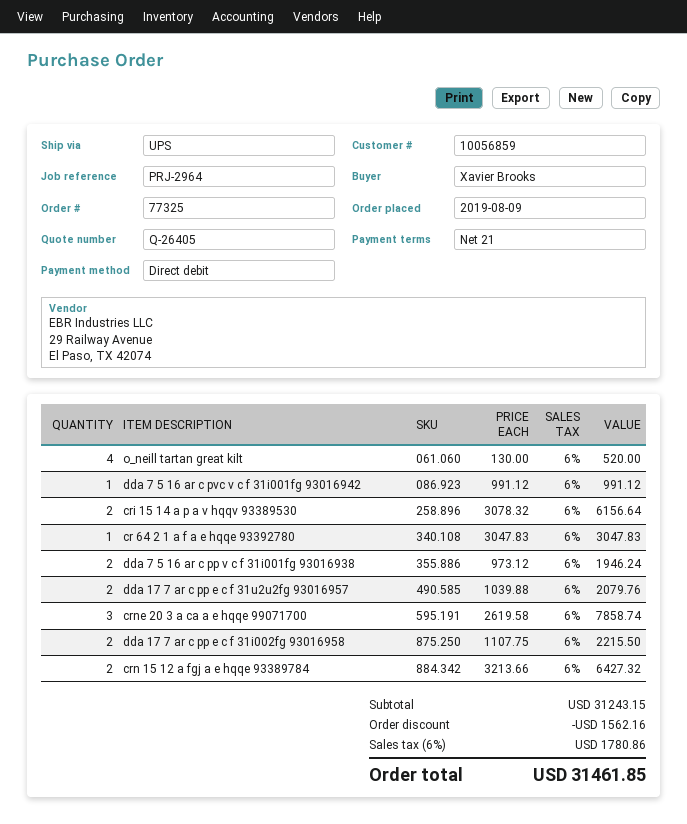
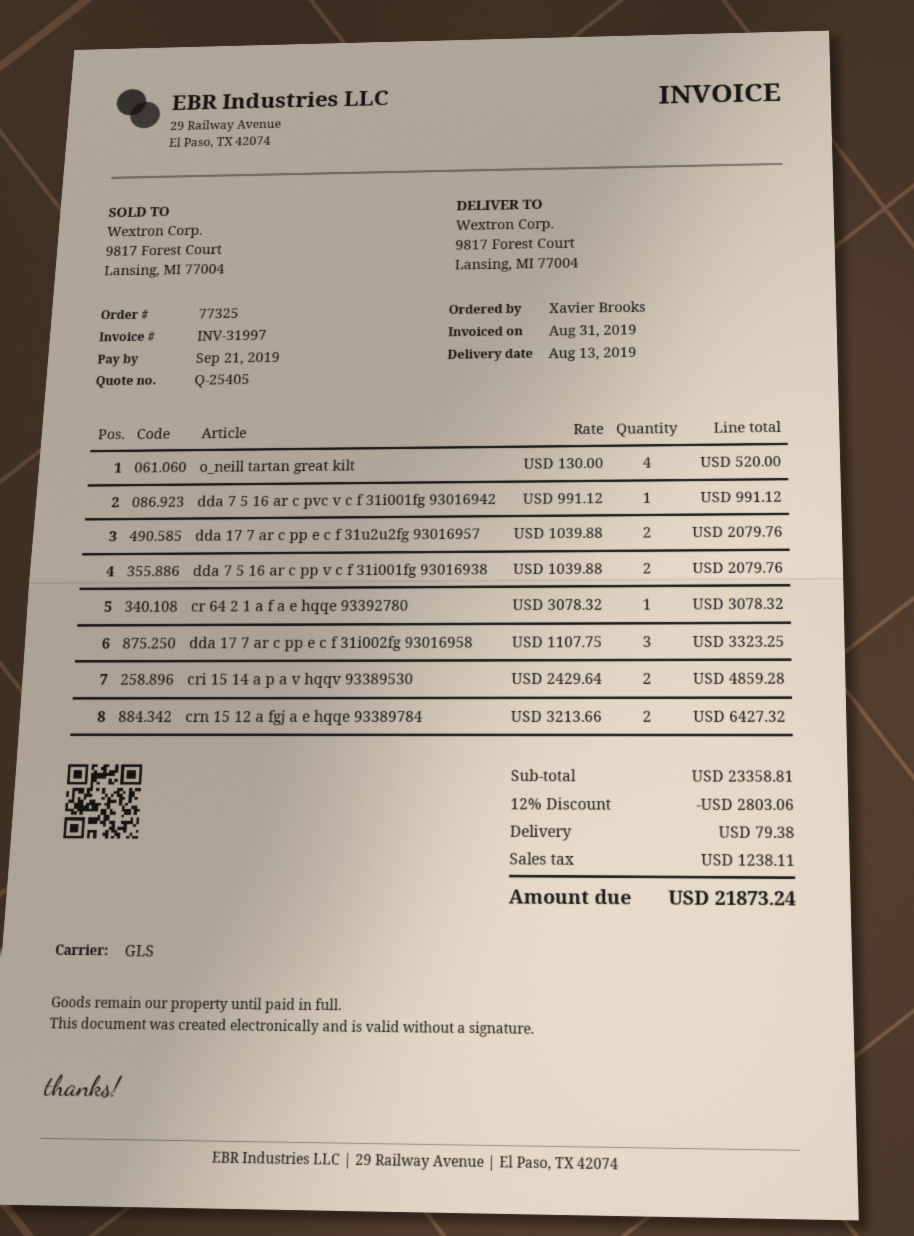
quote number: Q-26405 -> Q-25405
shipping method: UPS -> GLS
cri 15 14 a p a v hqqv 93389530: 2 x 3078.32 = 6156.64 -> 2 x 2429.64 = 4859.28
cr 64 2 1 a f a e hqqe 93392780: 1 x 3047.83 = 3047.83 -> 1 x 3078.32 = 3078.32
dda 7 5 16 ar c pp v c f 31i001fg 93016938: 2 x 973.12 = 1946.24 -> 2 x 1039.88 = 2079.76
crne 20 3 a ca a e hqqe 99071700: 3 x 2619.58 = 7858.74 -> none
dda 17 7 ar c pp e c f 31i002fg 93016958: 2 x 1107.75 = 2215.50 -> 3 x 1107.75 = 3323.25
subtotal: 31243.15 -> 23358.81
discount: 1562.16 -> 2803.06
shipping: none -> 79.38
tax: 1780.86 -> 1238.11
total: 31461.85 -> 21873.24

